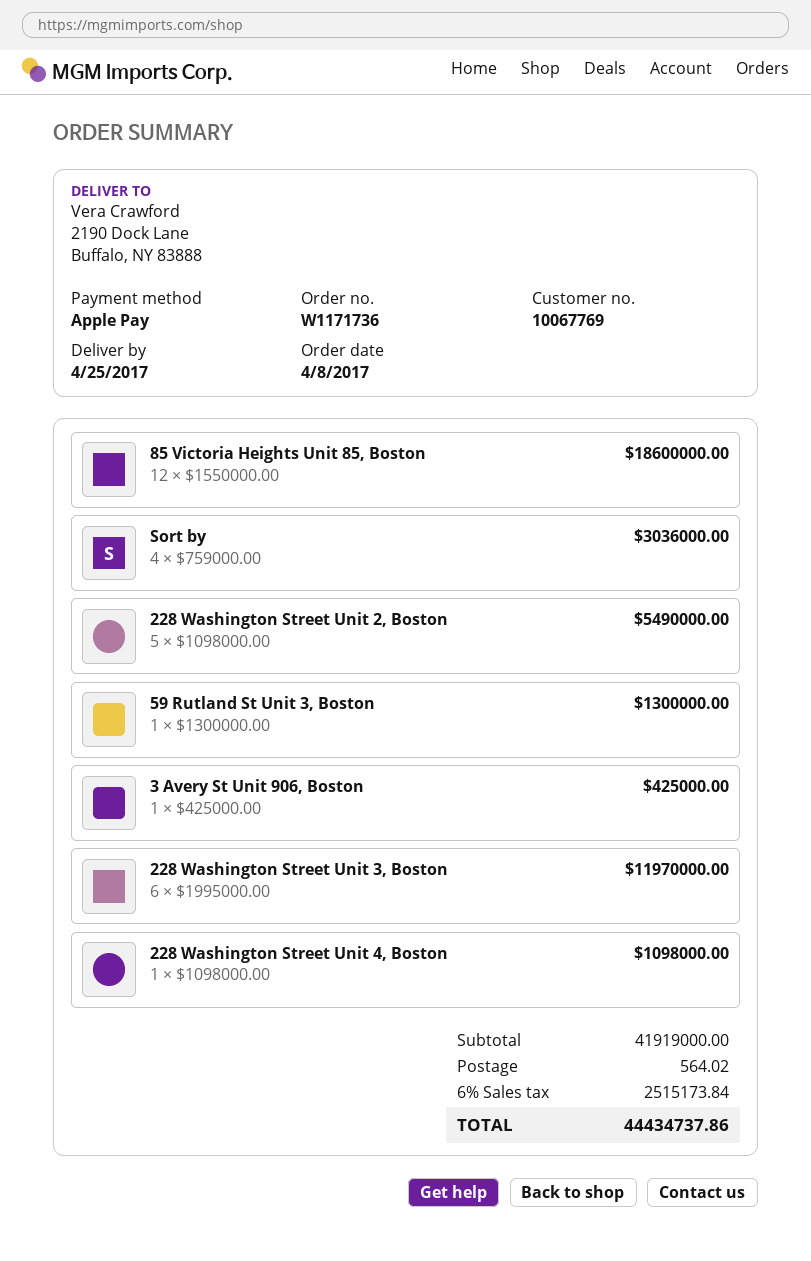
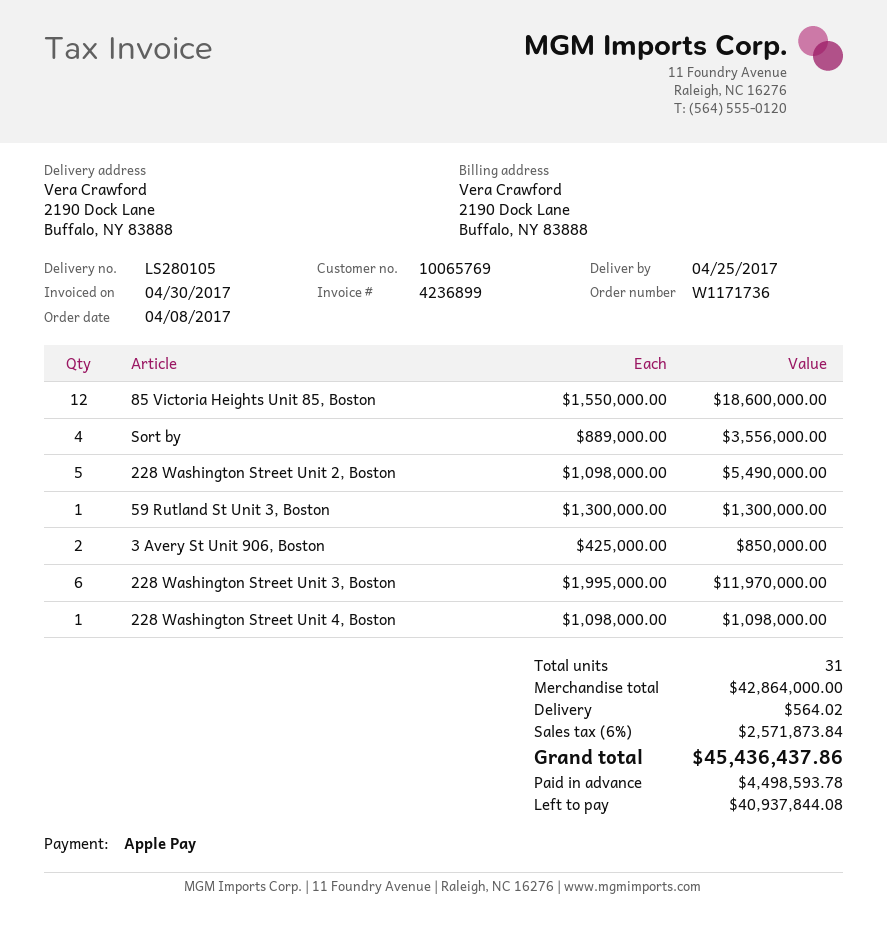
customer number: 10067769 -> 10065769
Sort by: 4 x 759000.00 = 3036000.00 -> 4 x 889000.00 = 3556000.00
3 Avery St Unit 906, Boston: 1 x 425000.00 = 425000.00 -> 2 x 425000.00 = 850000.00
subtotal: 41919000.00 -> 42864000.00
tax: 6% = 2515173.84 -> 6% = 2571873.84
total: 44434737.86 -> 45436437.86

